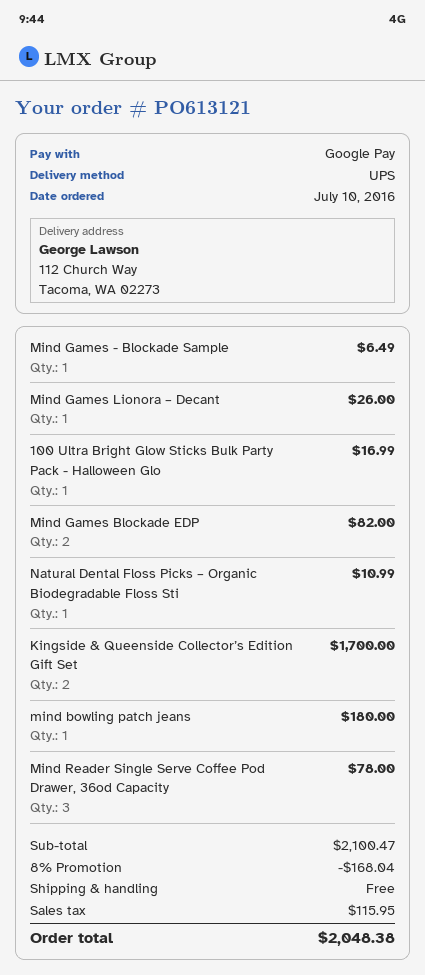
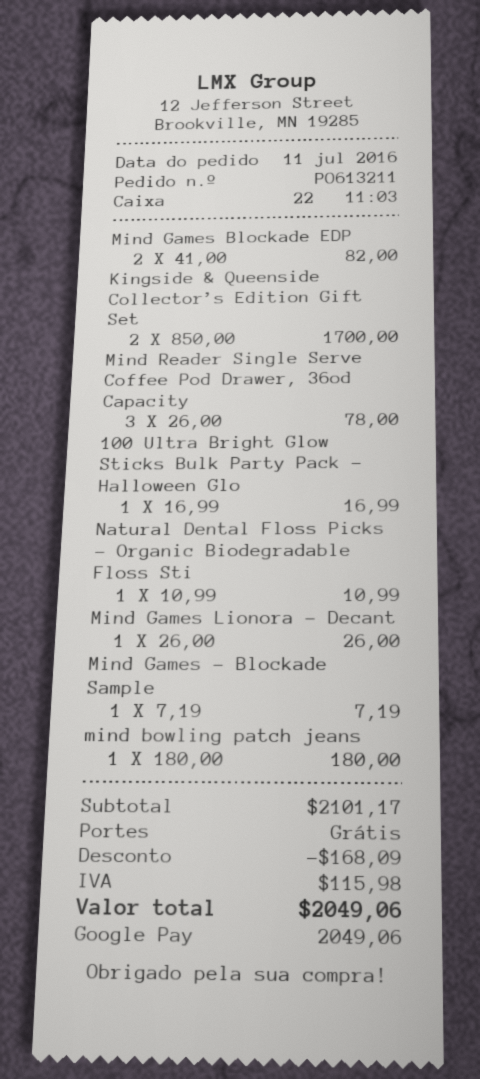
order number: PO613121 -> PO613211
order date: 2016-07-10 -> 2016-07-11
Mind Games - Blockade Sample: 1 for 6.49 -> 1 for 7.19
subtotal: 2100.47 -> 2101.17
discount: 168.04 -> 168.09
tax: 115.95 -> 115.98
total: 2048.38 -> 2049.06

